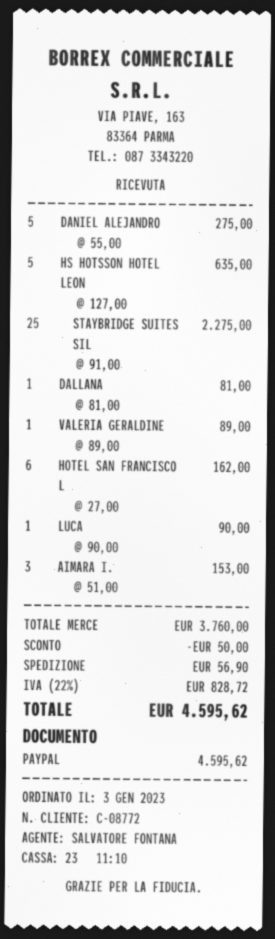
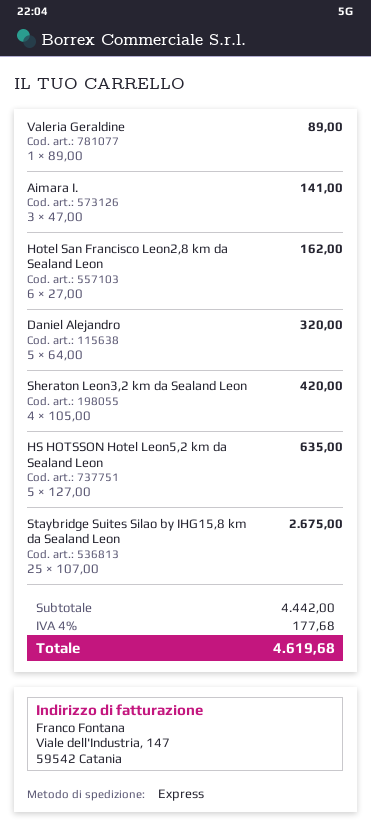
DANIEL ALEJANDRO: 5 x 55.00 = 275.00 -> 5 x 64.00 = 320.00
STAYBRIDGE SUITES SIL: 25 x 91.00 = 2275.00 -> 25 x 107.00 = 2675.00
DALLANA: 1 x 81.00 = 81.00 -> none
LUCA: 1 x 90.00 = 90.00 -> none
AIMARA I.: 3 x 51.00 = 153.00 -> 3 x 47.00 = 141.00
Sheraton Leon3,2 km da Sealand Leon: none -> 4 x 105.00 = 420.00
subtotal: 3760.00 -> 4442.00
discount: 50.00 -> none
shipping: 56.90 -> none
tax: 22% = 828.72 -> 4% = 177.68
total: 4595.62 -> 4619.68

